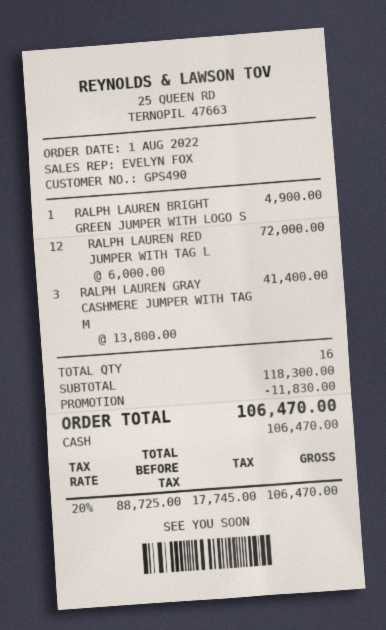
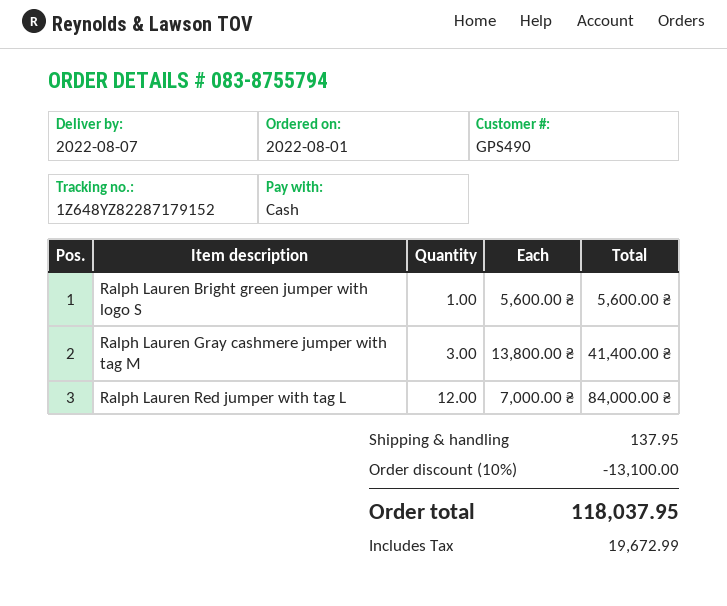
RALPH LAUREN BRIGHT GREEN JUMPER WITH LOGO S: 1 x 4900.00 = 4900.00 -> 1 x 5600.00 = 5600.00
RALPH LAUREN RED JUMPER WITH TAG L: 12 x 6000.00 = 72000.00 -> 12 x 7000.00 = 84000.00
discount: 11830.00 -> 13100.00
shipping: none -> 137.95
tax: 17745.00 -> 19672.99
total: 106470.00 -> 118037.95

